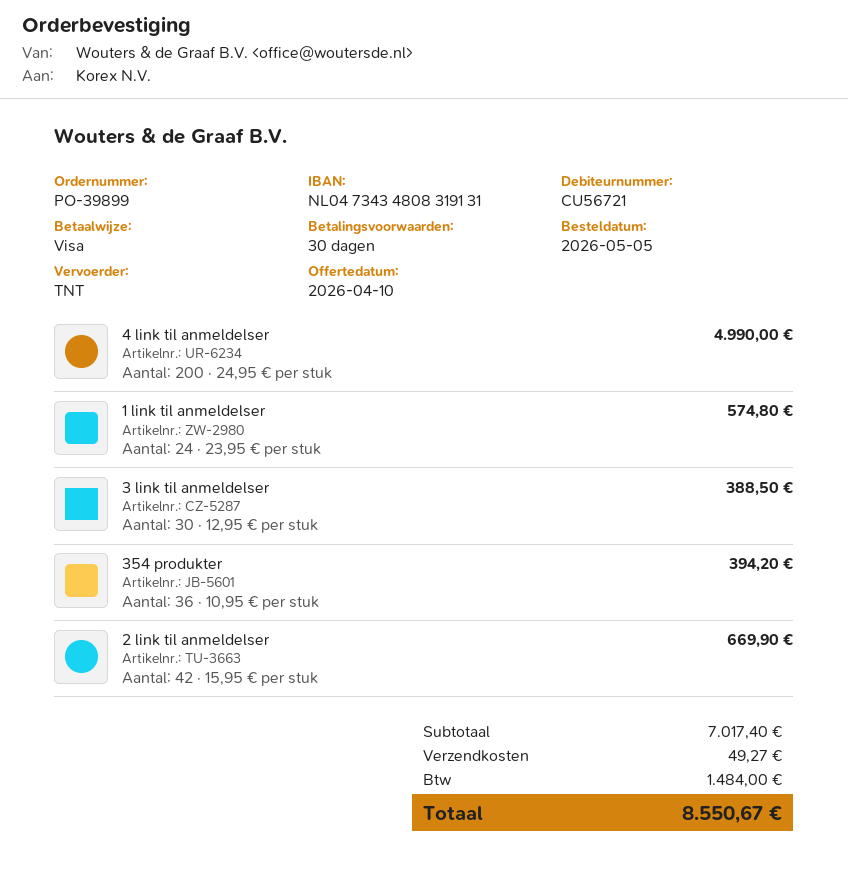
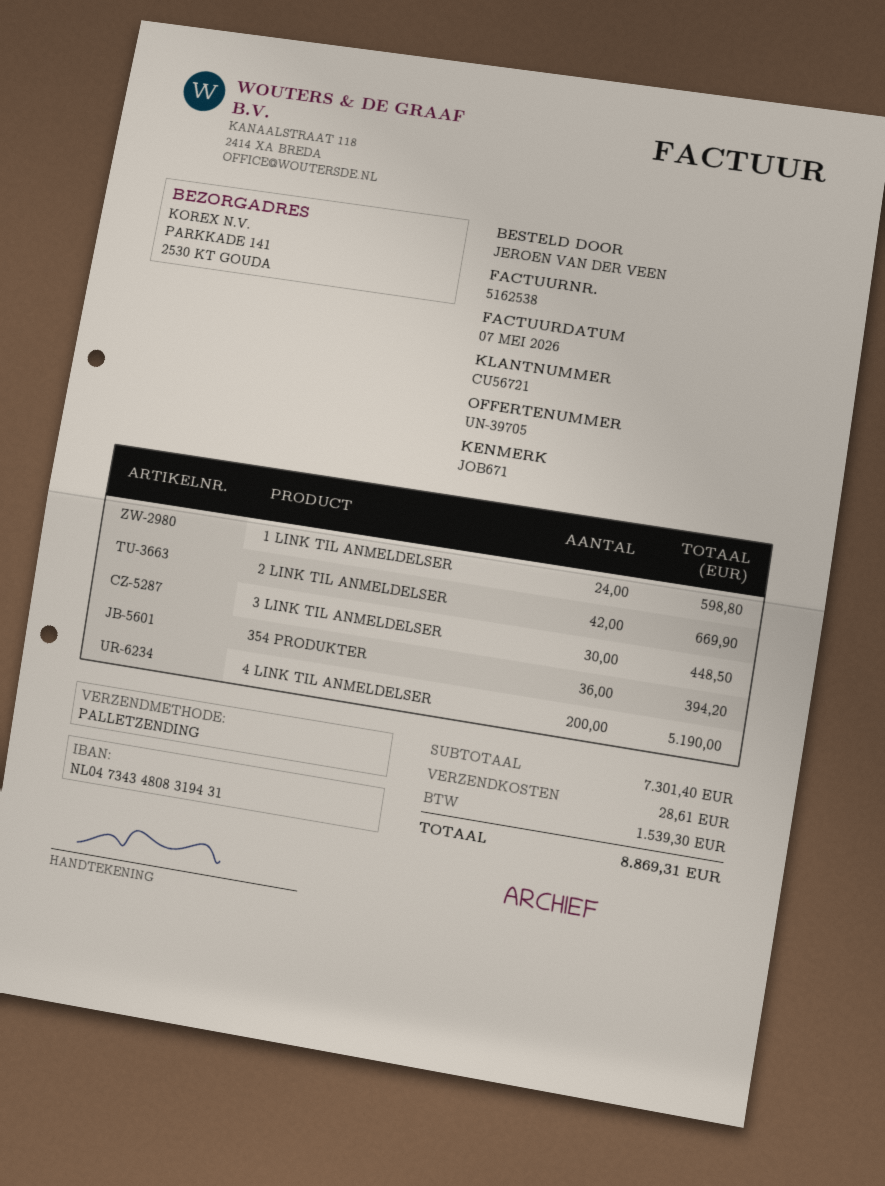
bank account: NL0473434808319131 -> NL0473434808319431
shipping method: TNT -> pallet freight
4 link til anmeldelser: 200 for 4990.00 -> 200 for 5190.00
1 link til anmeldelser: 24 for 574.80 -> 24 for 598.80
3 link til anmeldelser: 30 for 388.50 -> 30 for 448.50
subtotal: 7017.40 -> 7301.40
shipping: 49.27 -> 28.61
tax: 1484.00 -> 1539.30
total: 8550.67 -> 8869.31

